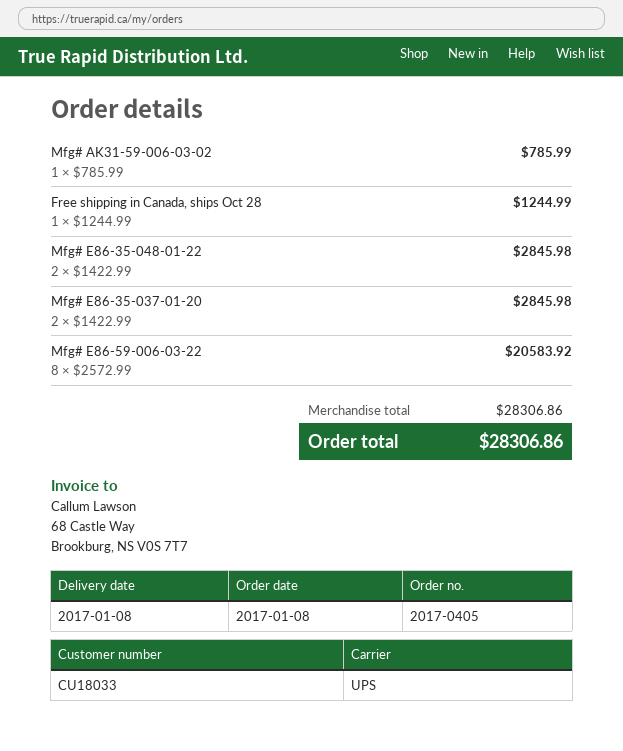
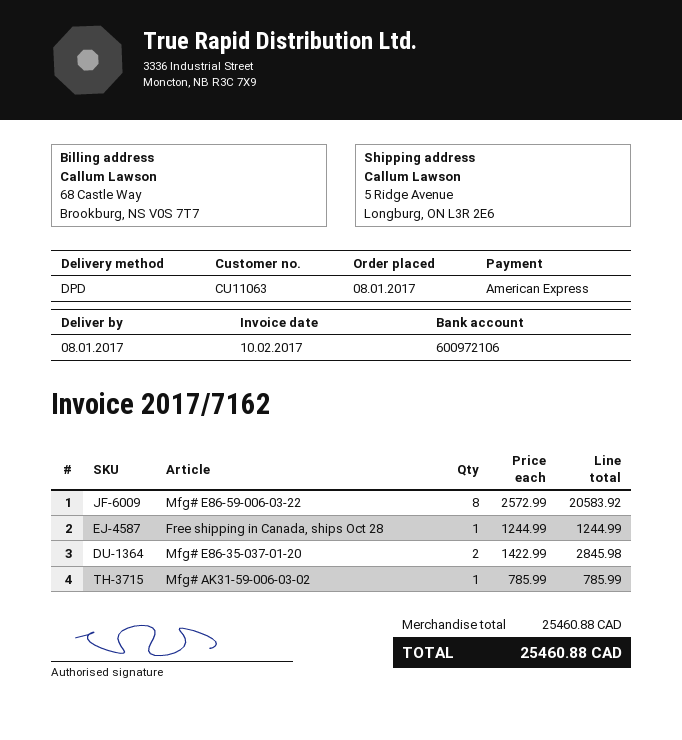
customer number: CU18033 -> CU11063
shipping method: UPS -> DPD
Mfg# E86-35-048-01-22: 2 x 1422.99 = 2845.98 -> none
subtotal: 28306.86 -> 25460.88
total: 28306.86 -> 25460.88

